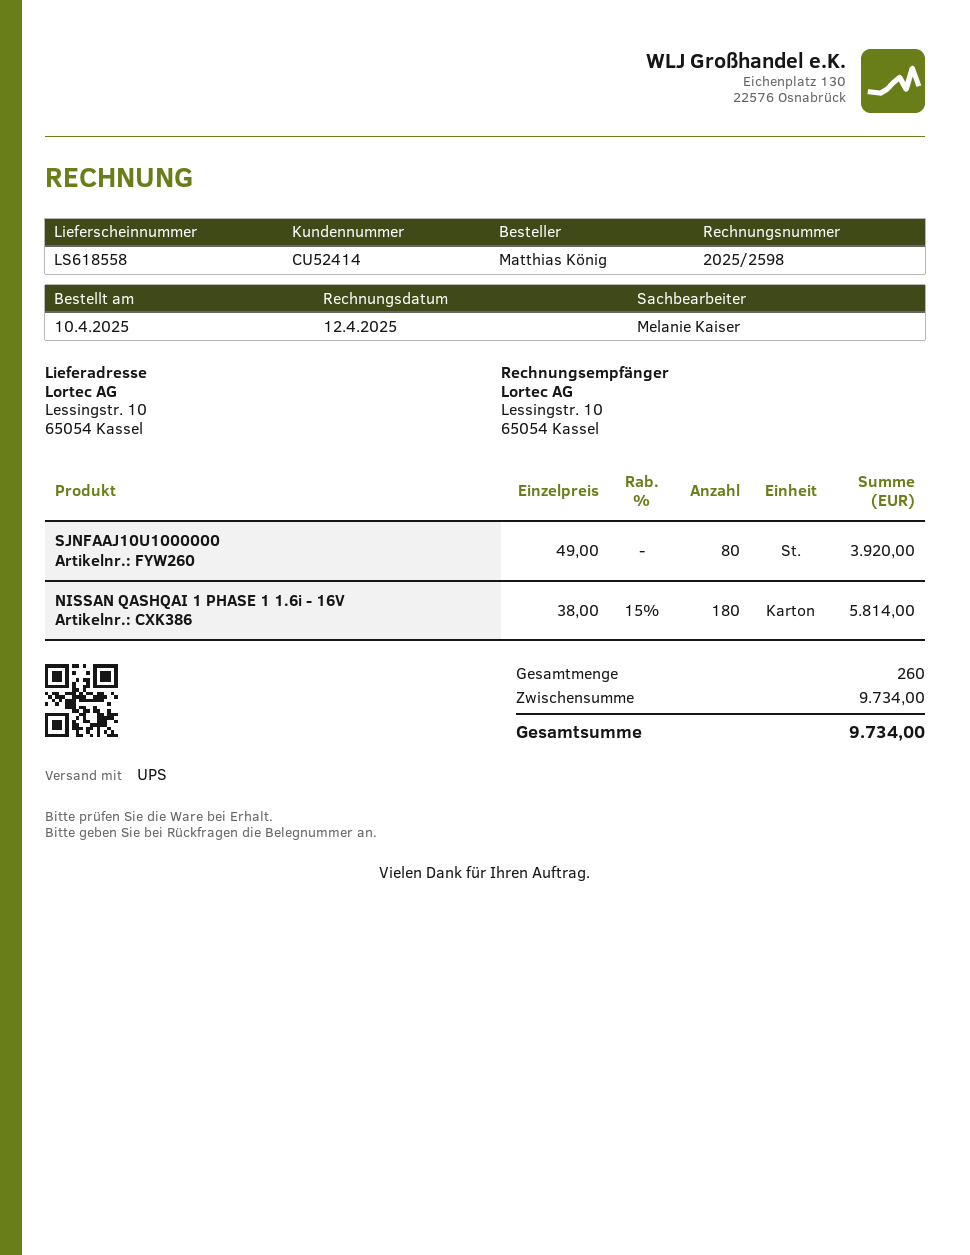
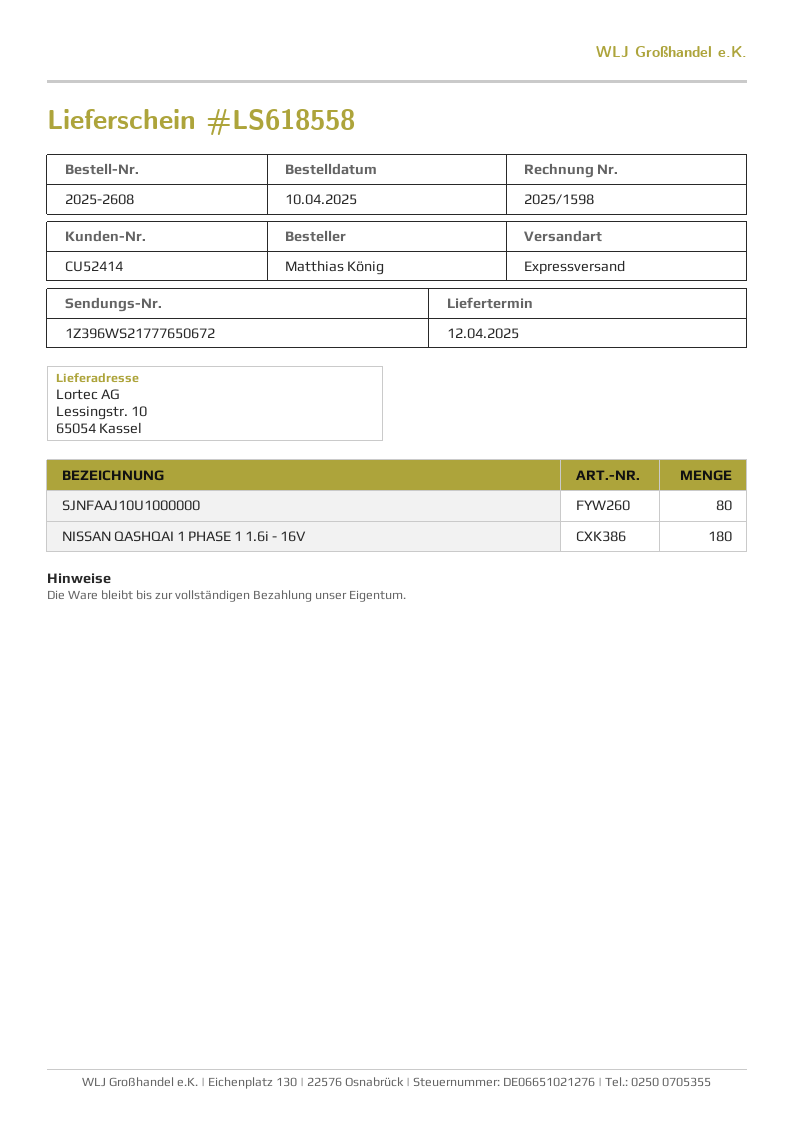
invoice number: 2025/2598 -> 2025/1598
shipping method: UPS -> express

